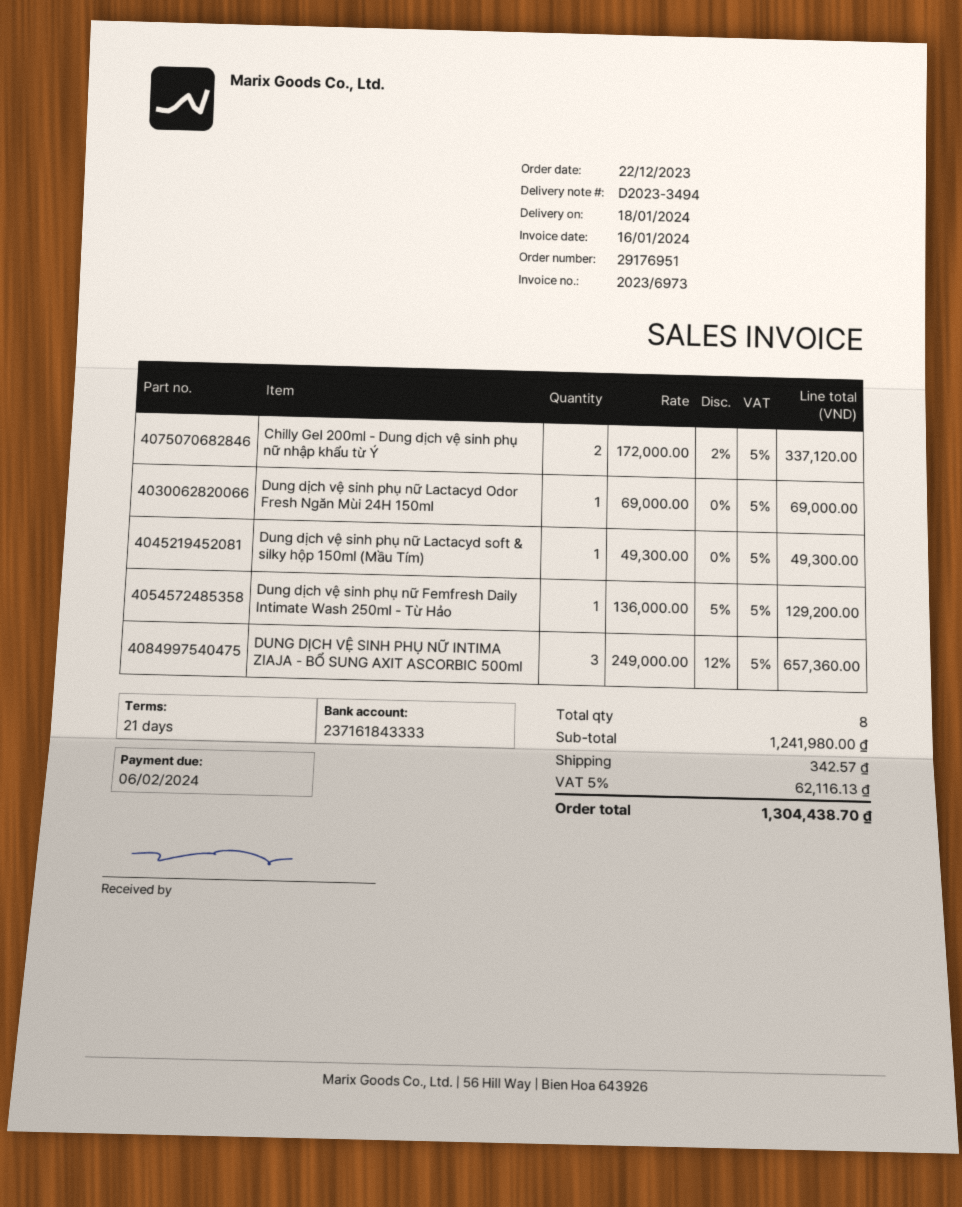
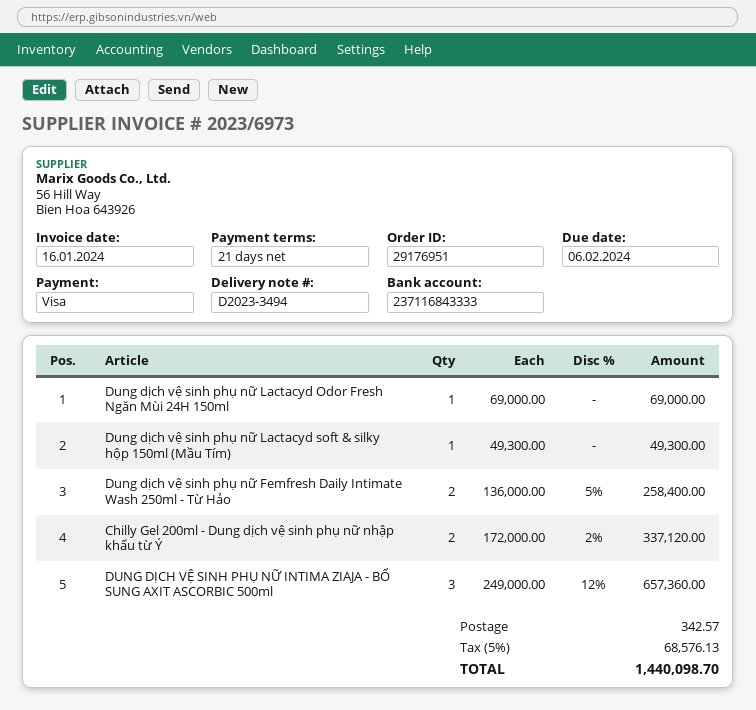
bank account: 237161843333 -> 237116843333
Dung dịch vệ sinh phụ nữ Femfresh Daily Intimate Wash 250ml - Từ Hảo: 1 x 136000.00 - 5% = 129200.00 -> 2 x 136000.00 - 5% = 258400.00
tax: 5% = 62116.13 -> 5% = 68576.13
total: 1304438.70 -> 1440098.70

